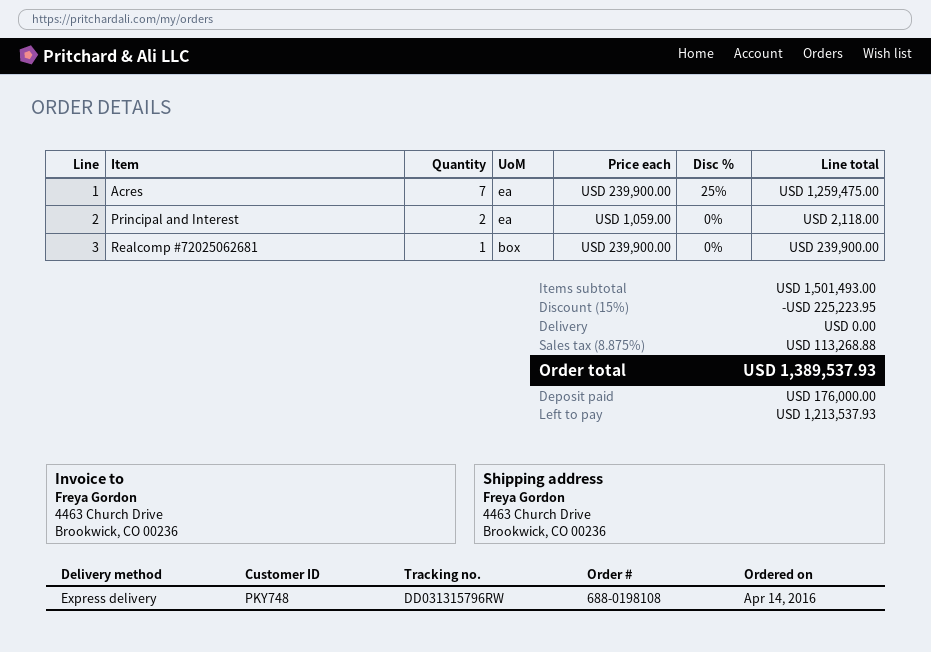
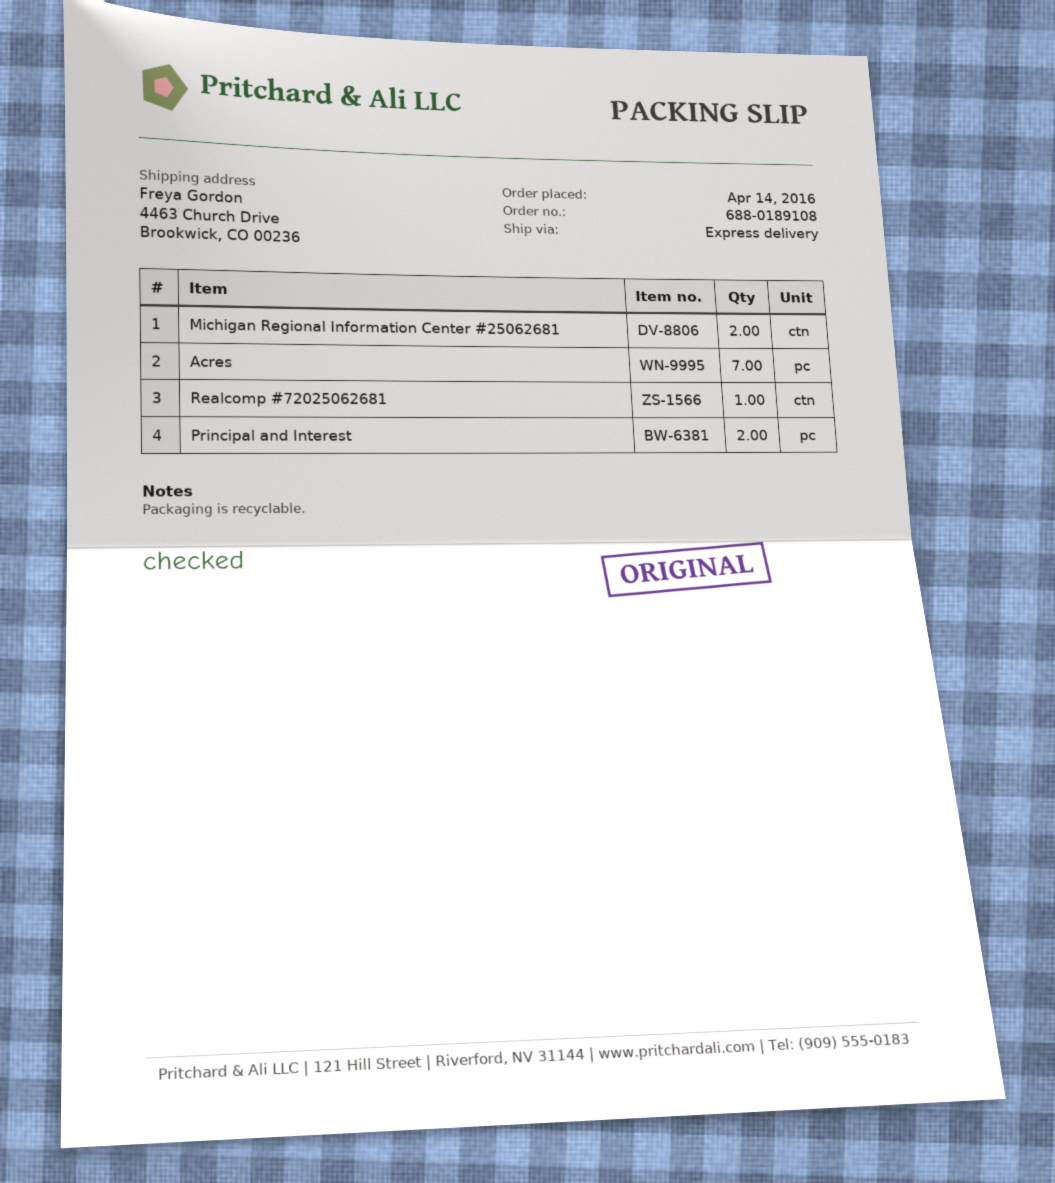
order number: 688-0198108 -> 688-0189108
Michigan Regional Information Center #25062681: none -> 2

